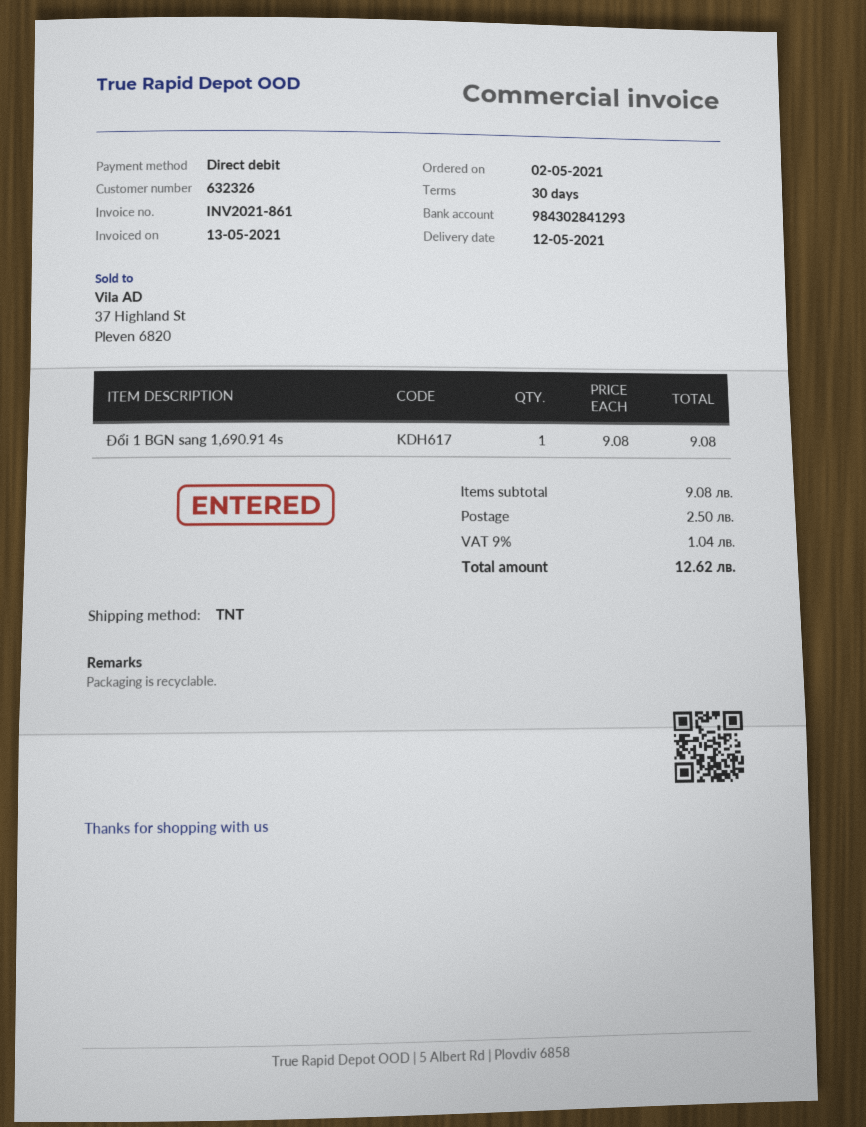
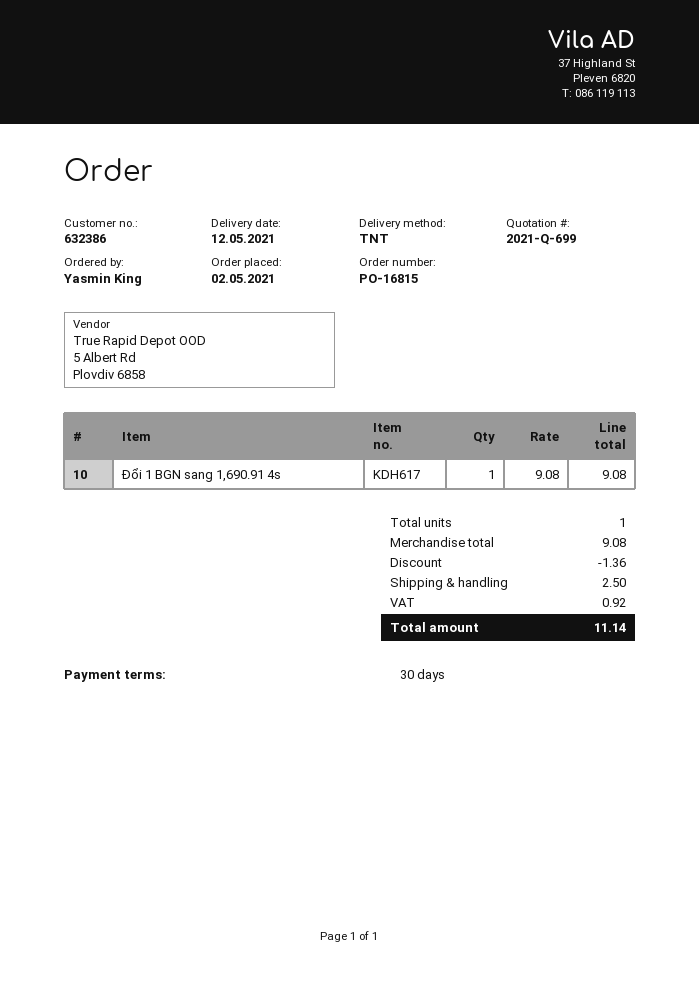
customer number: 632326 -> 632386
discount: none -> 1.36
tax: 1.04 -> 0.92
total: 12.62 -> 11.14

